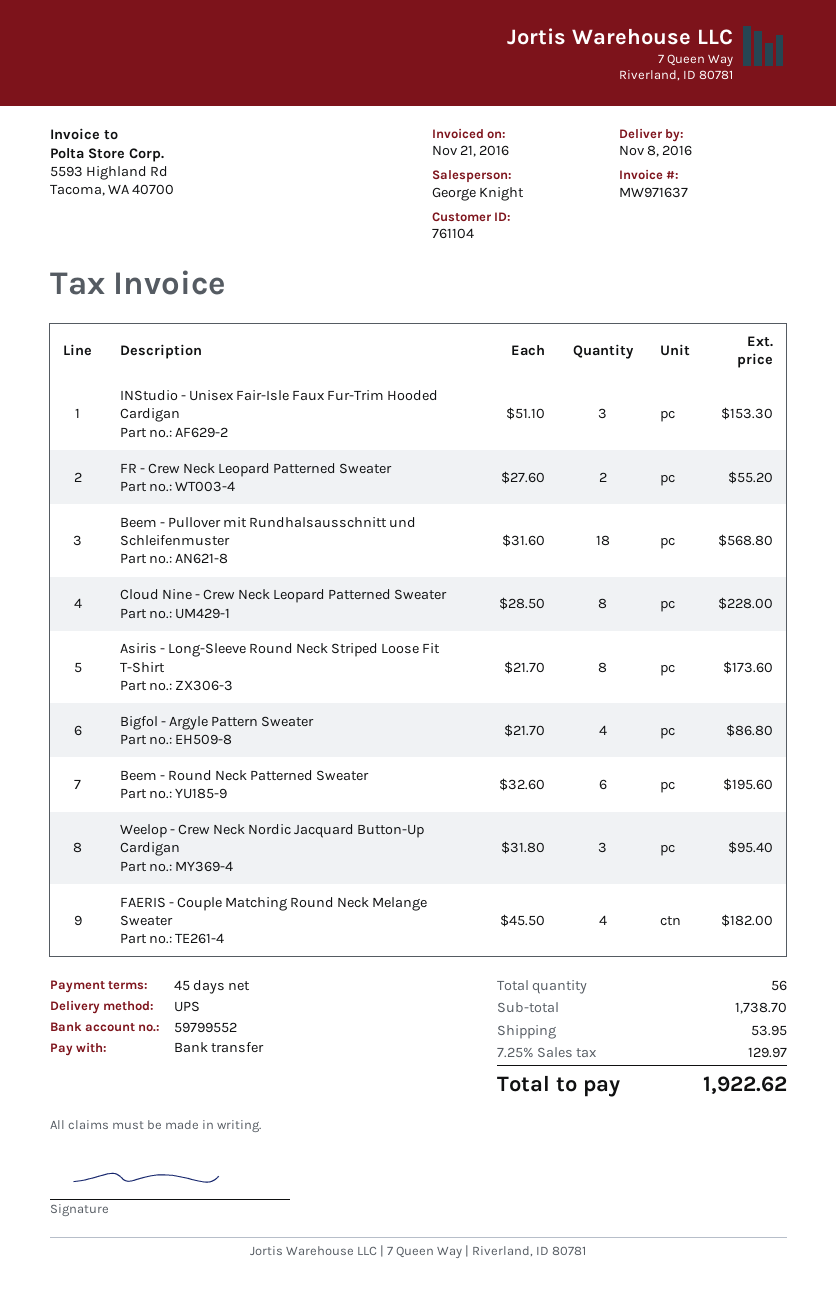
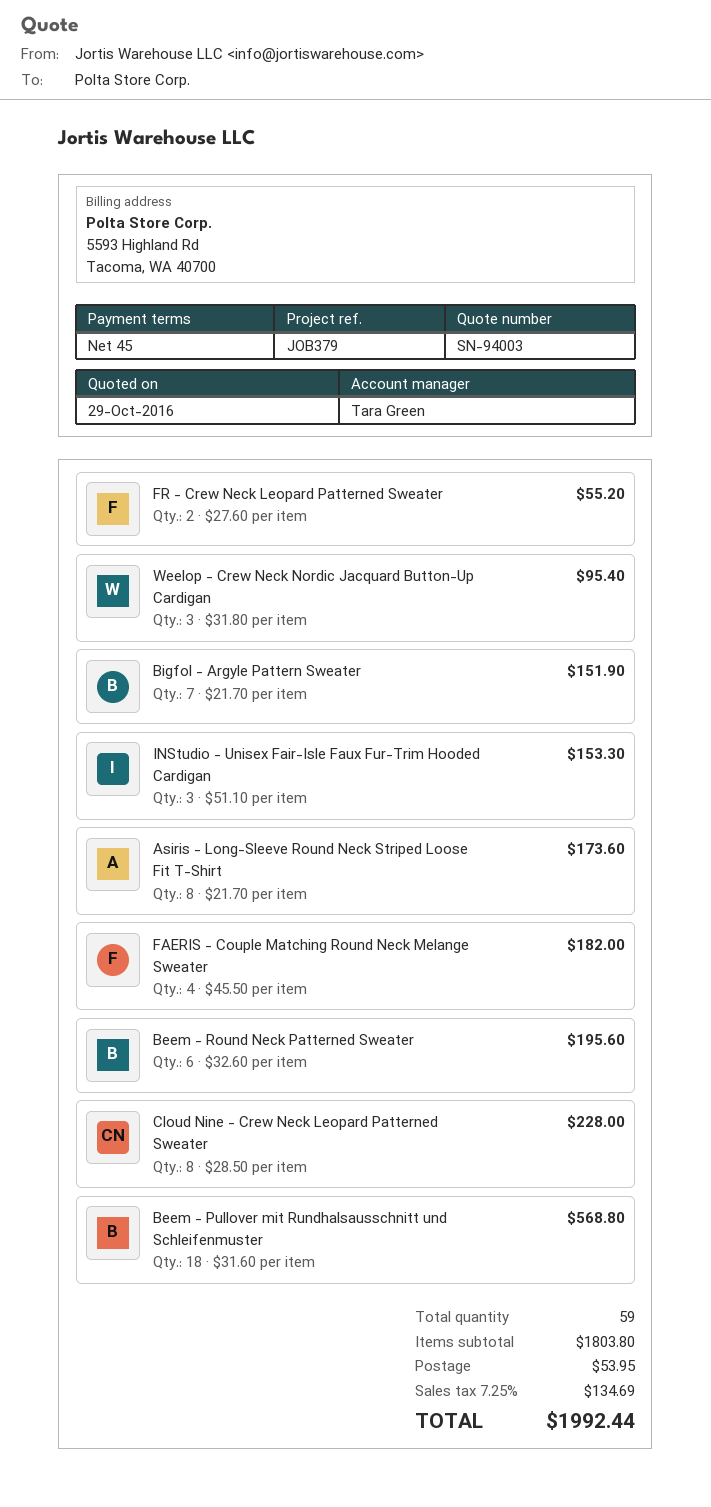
sales rep: George Knight -> Tara Green
Bigfol - Argyle Pattern Sweater: 4 x 21.70 = 86.80 -> 7 x 21.70 = 151.90
total quantity: 56 -> 59
subtotal: 1738.70 -> 1803.80
tax: 7.25% = 129.97 -> 7.25% = 134.69
total: 1922.62 -> 1992.44

